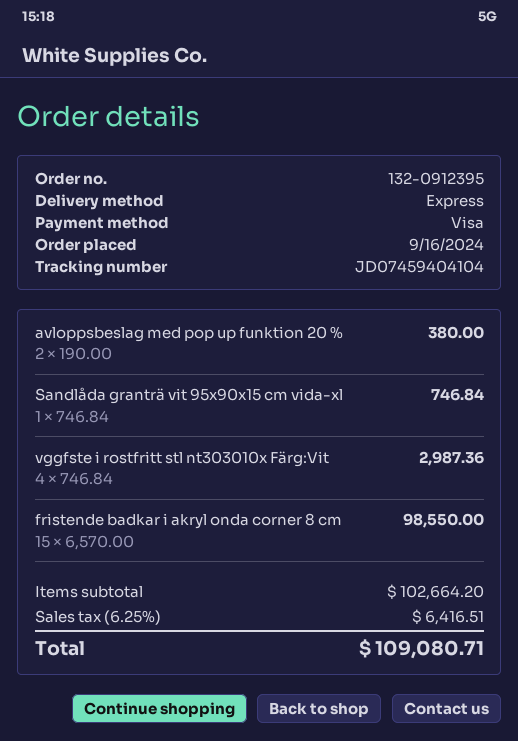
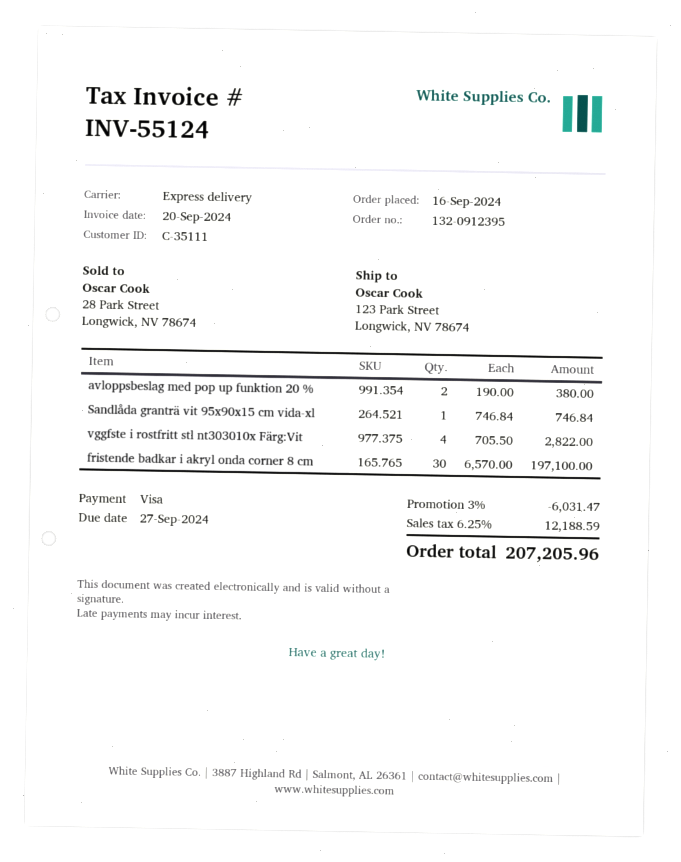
vggfste i rostfritt stl nt303010x Färg:Vit: 4 x 746.84 = 2987.36 -> 4 x 705.50 = 2822.00
fristende badkar i akryl onda corner 8 cm: 15 x 6570.00 = 98550.00 -> 30 x 6570.00 = 197100.00
discount: none -> 3% = 6031.47
tax: 6.25% = 6416.51 -> 6.25% = 12188.59
total: 109080.71 -> 207205.96

